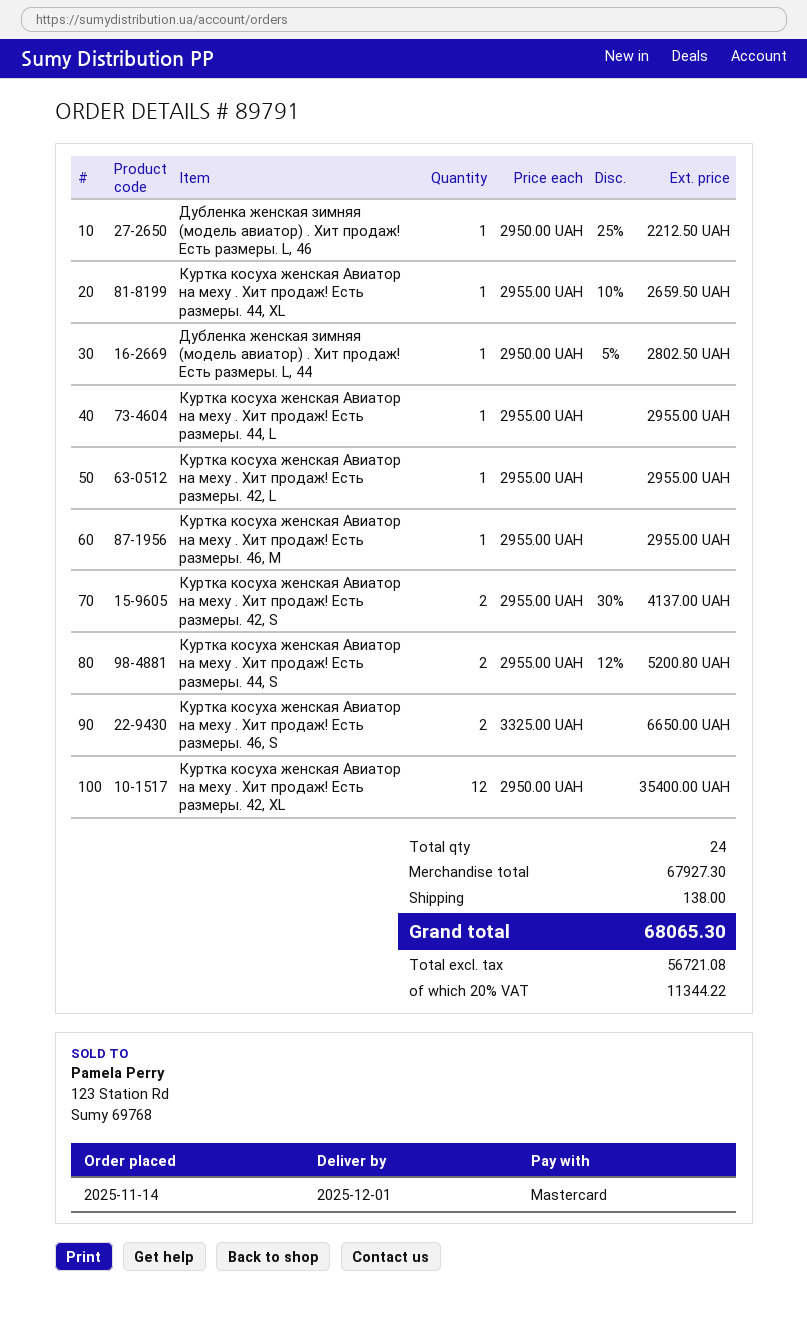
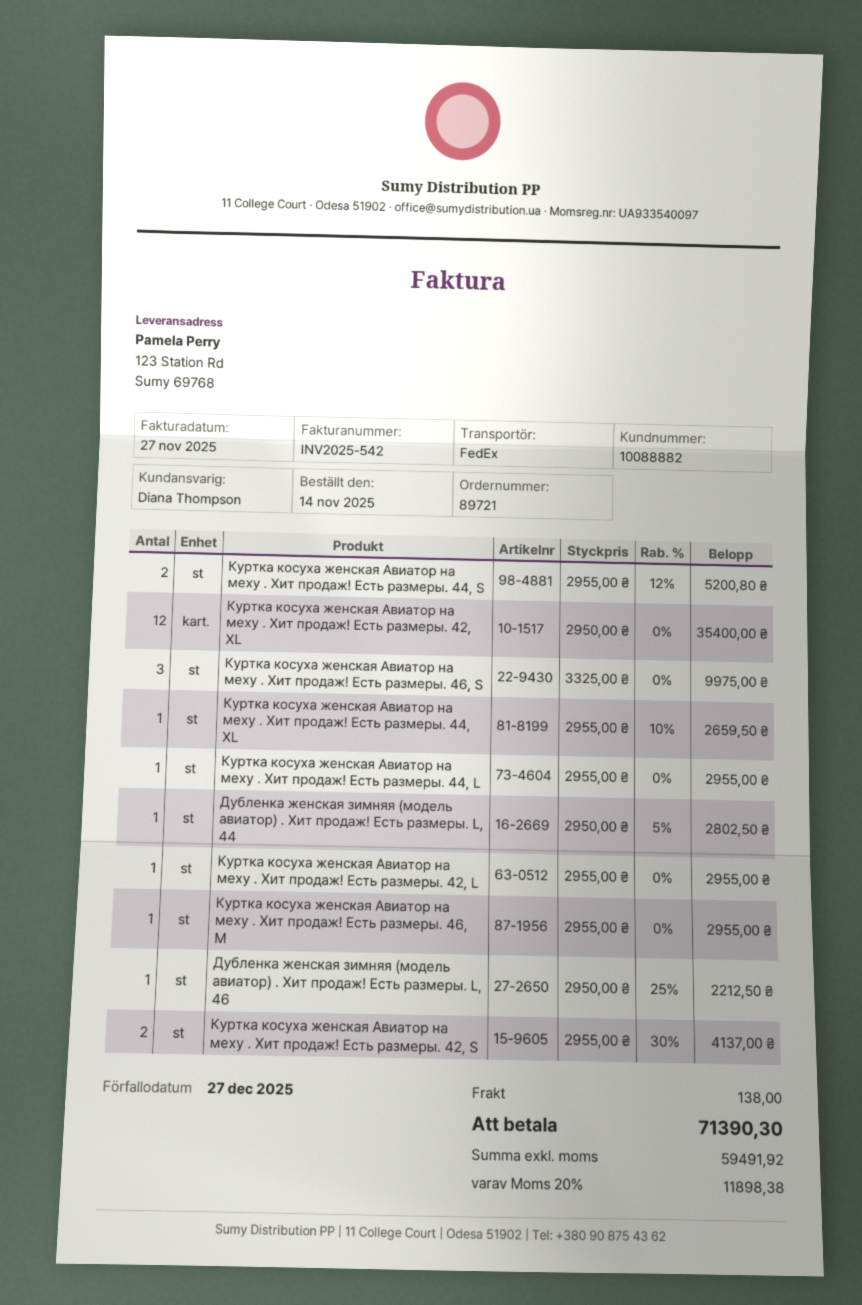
order number: 89791 -> 89721
Куртка косуха женская Авиатор на меху . Хит продаж! Есть размеры. 46, S: 2 x 3325.00 = 6650.00 -> 3 x 3325.00 = 9975.00
net: 56721.08 -> 59491.92
tax: 20% = 11344.22 -> 20% = 11898.38
total: 68065.30 -> 71390.30

